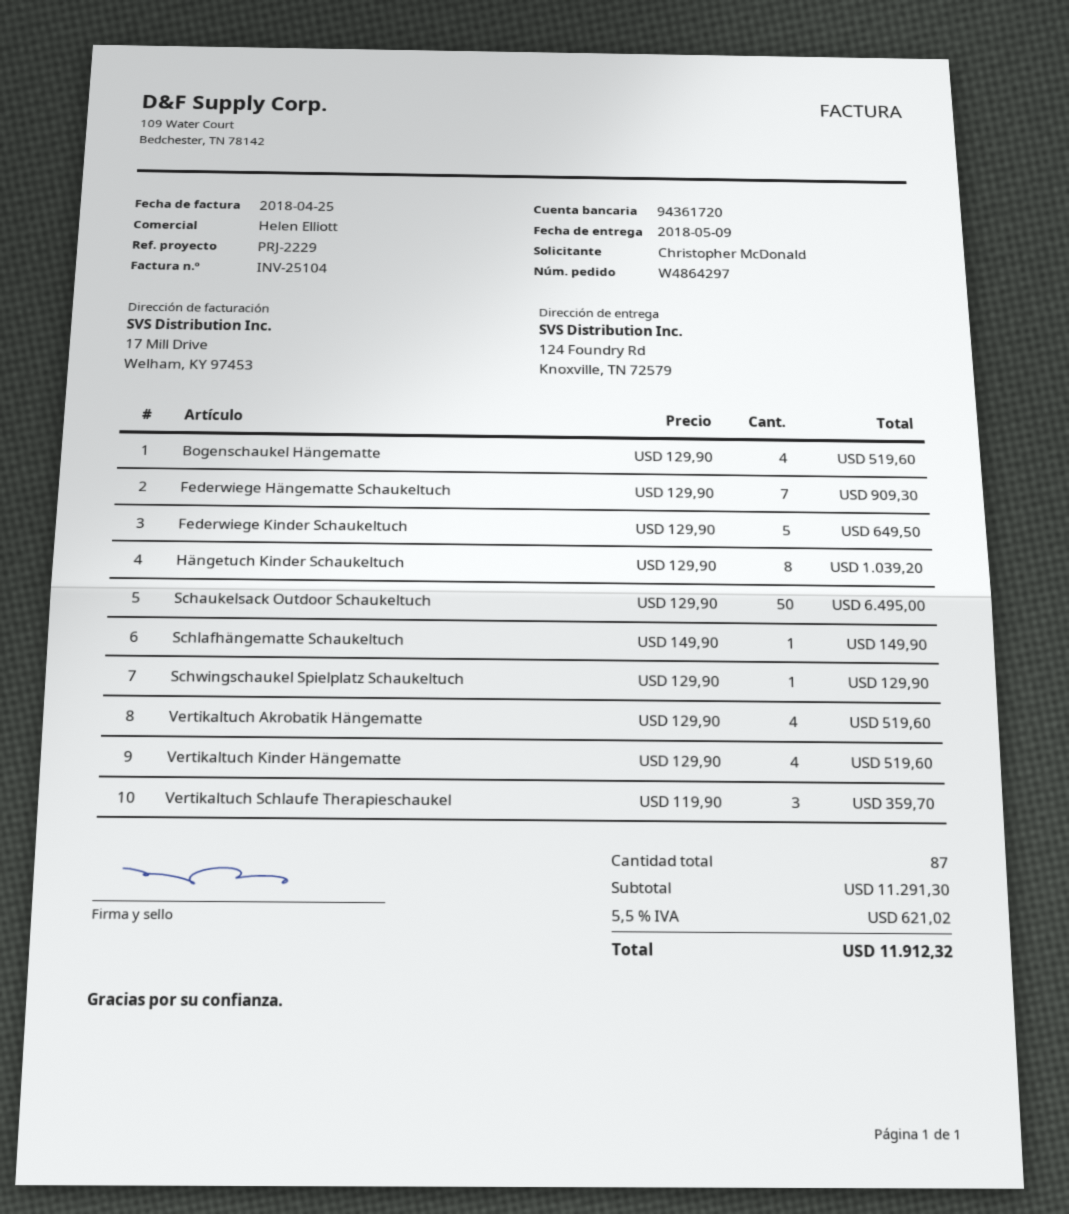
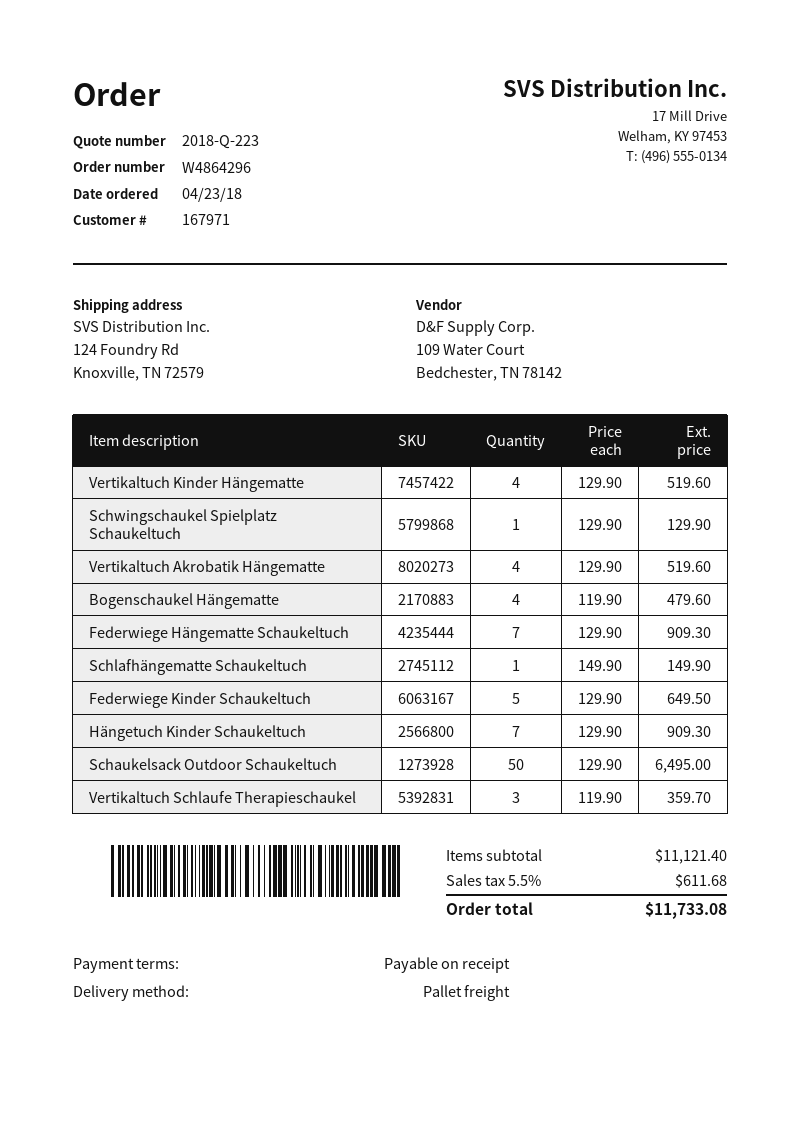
order number: W4864297 -> W4864296
Bogenschaukel Hängematte: 4 x 129.90 = 519.60 -> 4 x 119.90 = 479.60
Hängetuch Kinder Schaukeltuch: 8 x 129.90 = 1039.20 -> 7 x 129.90 = 909.30
subtotal: 11291.30 -> 11121.40
tax: 5.5% = 621.02 -> 5.5% = 611.68
total: 11912.32 -> 11733.08

